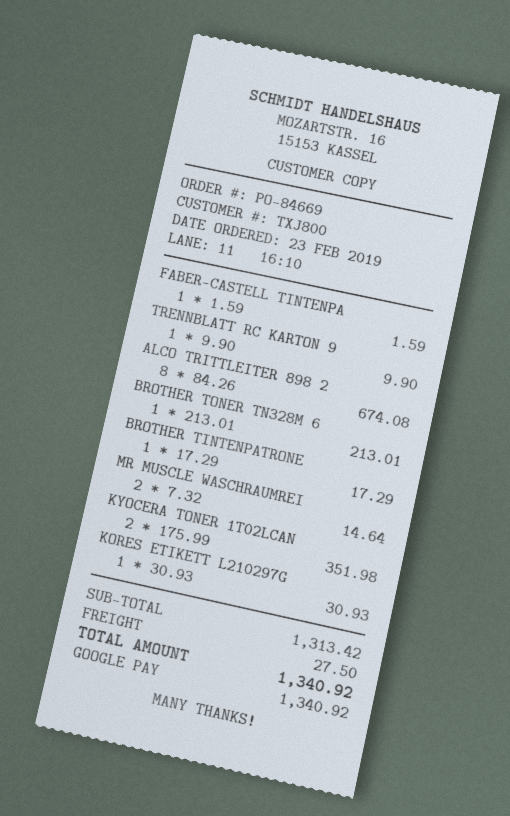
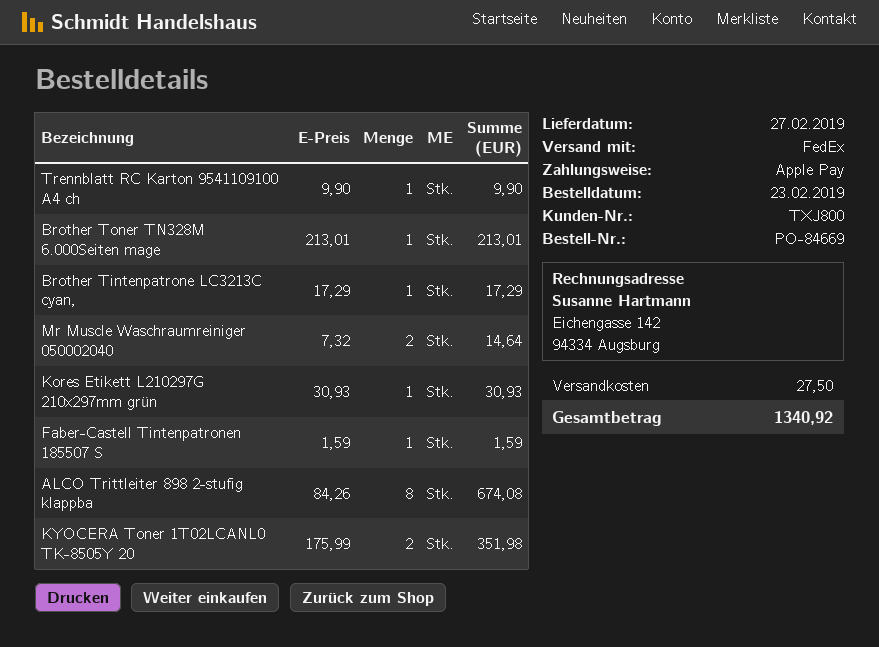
payment method: Google Pay -> Apple Pay

